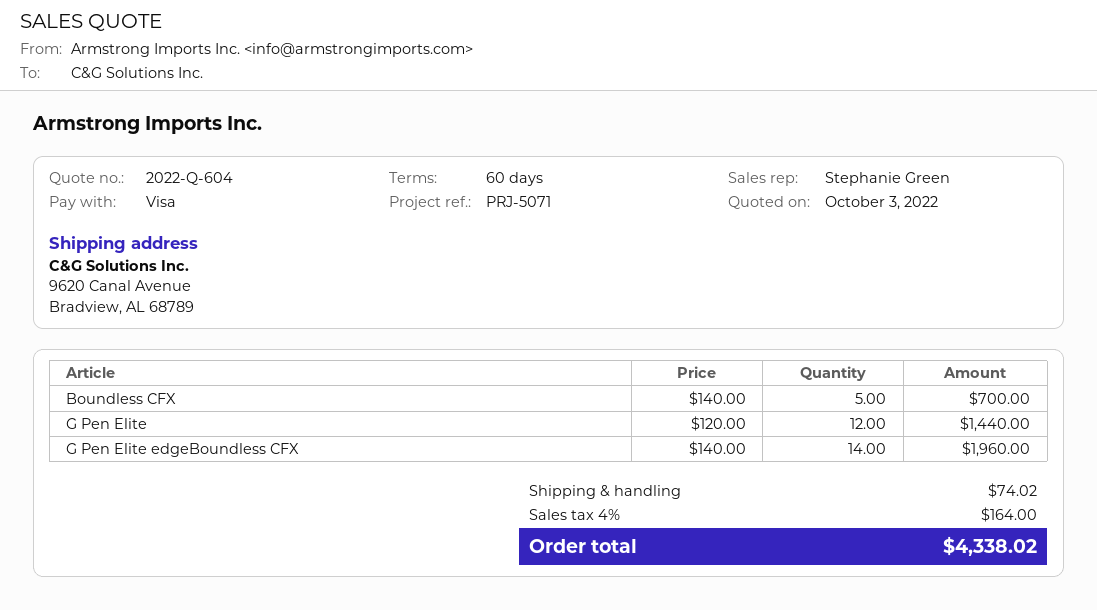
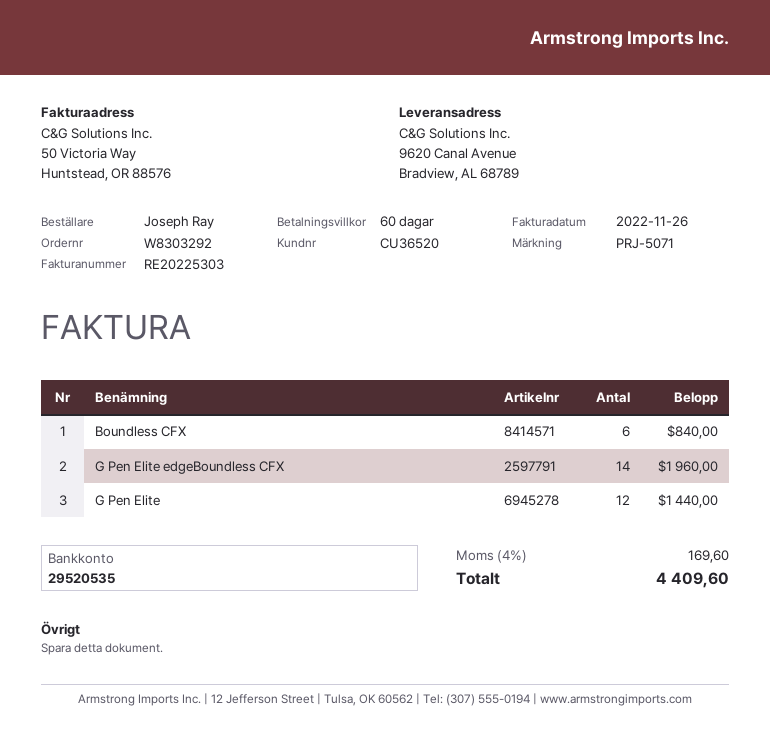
Boundless CFX: 5 for 700.00 -> 6 for 840.00
shipping: 74.02 -> none
tax: 4% = 164.00 -> 4% = 169.60
total: 4338.02 -> 4409.60

